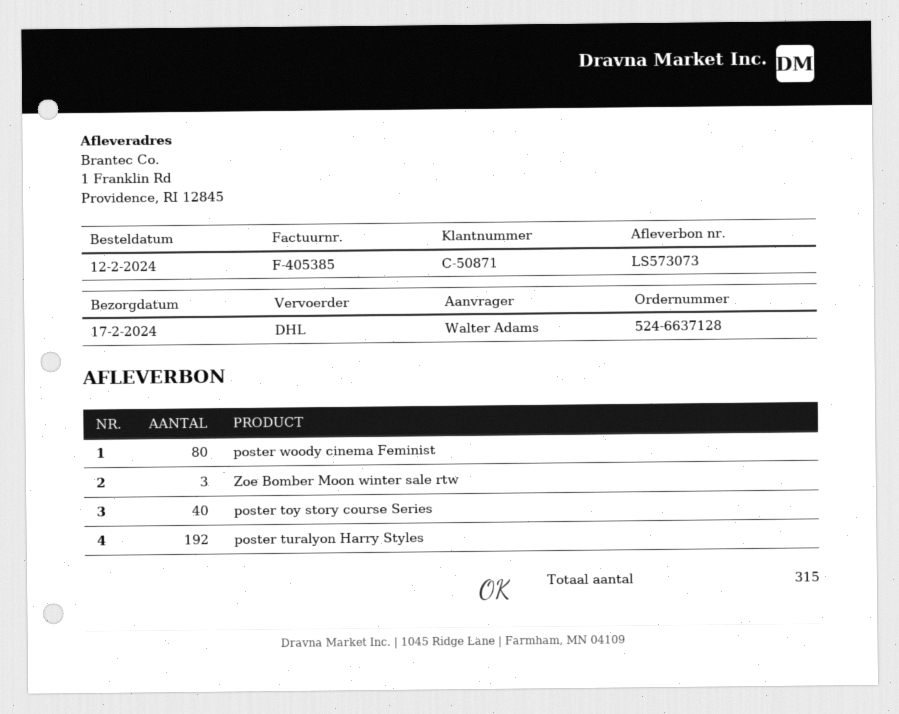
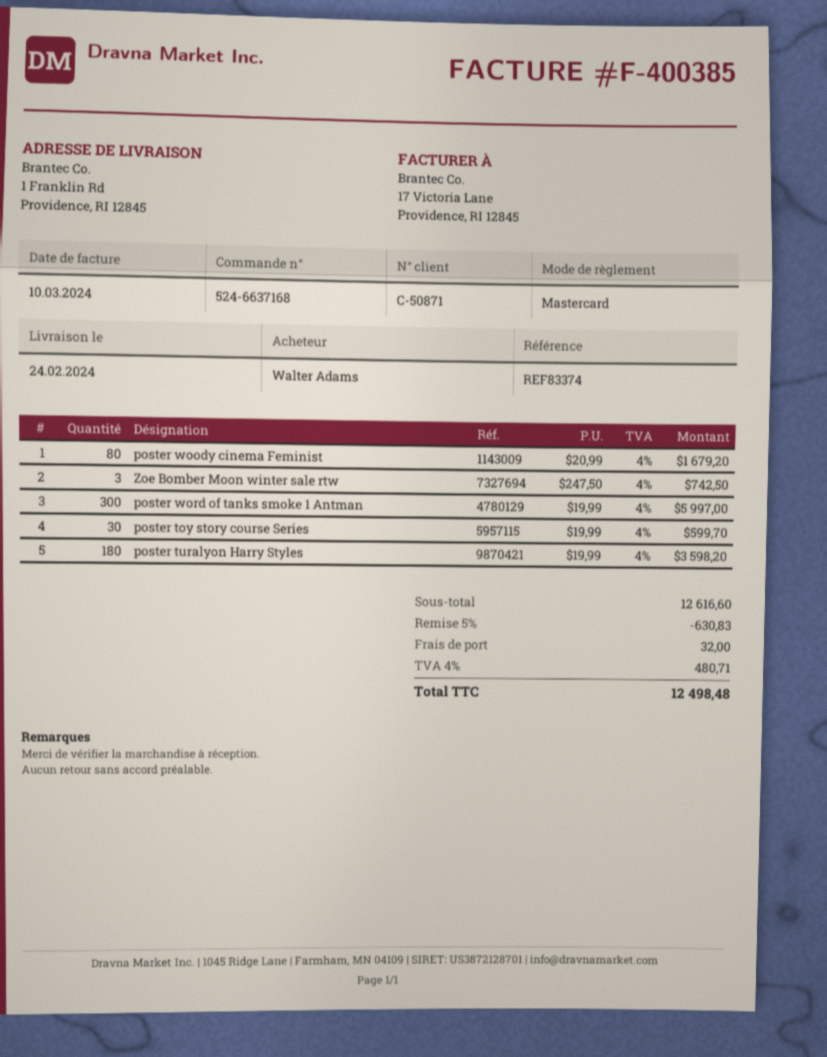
order number: 524-6637128 -> 524-6637168
delivery date: 2024-02-17 -> 2024-02-24
invoice number: F-405385 -> F-400385
poster toy story course Series: 40 -> 30
poster turalyon Harry Styles: 192 -> 180
poster word of tanks smoke 1 Antman: none -> 300

